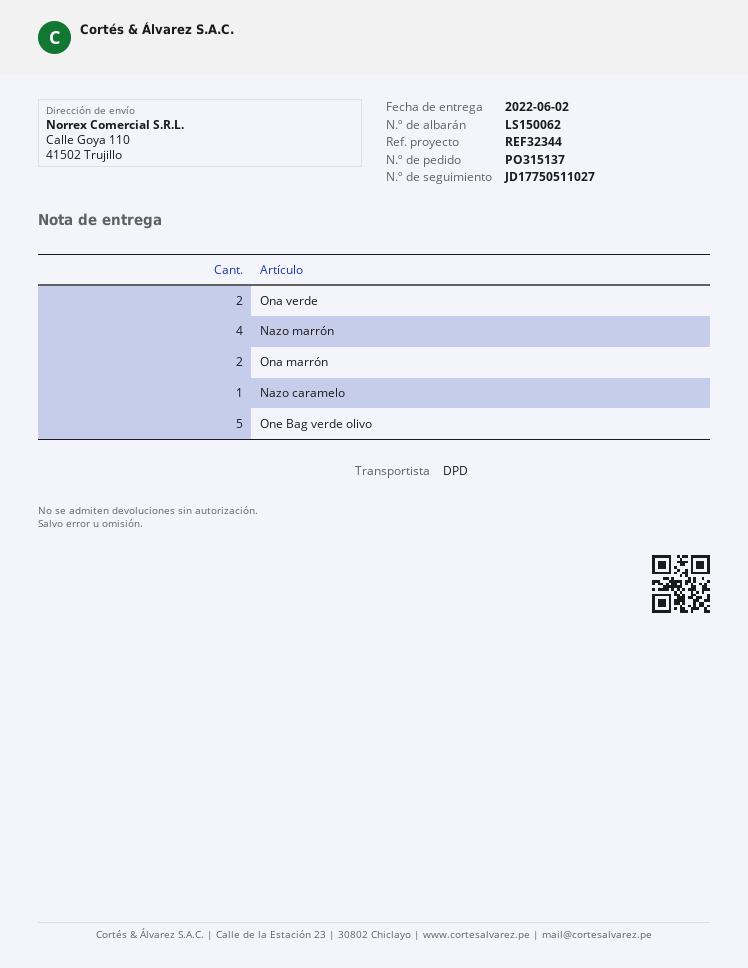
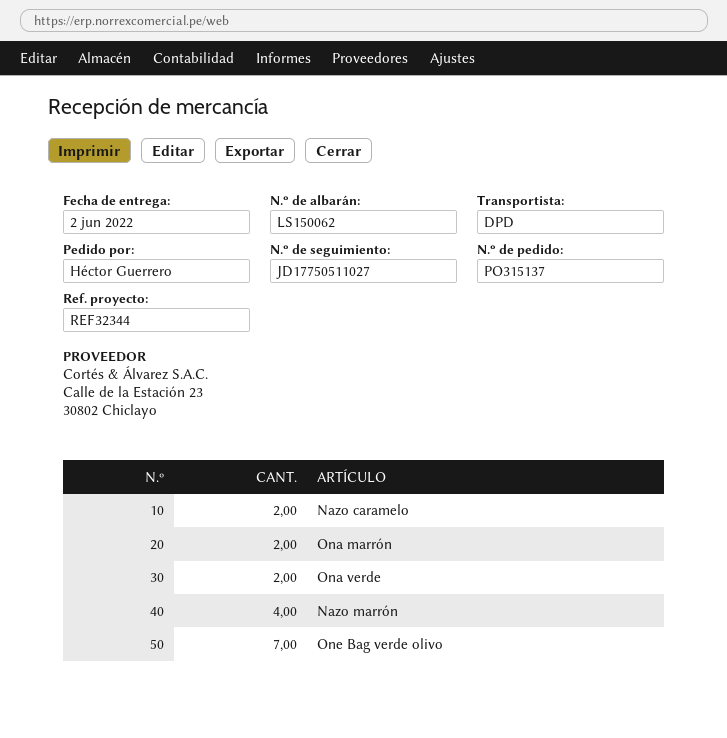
Nazo caramelo: 1 -> 2
One Bag verde olivo: 5 -> 7

